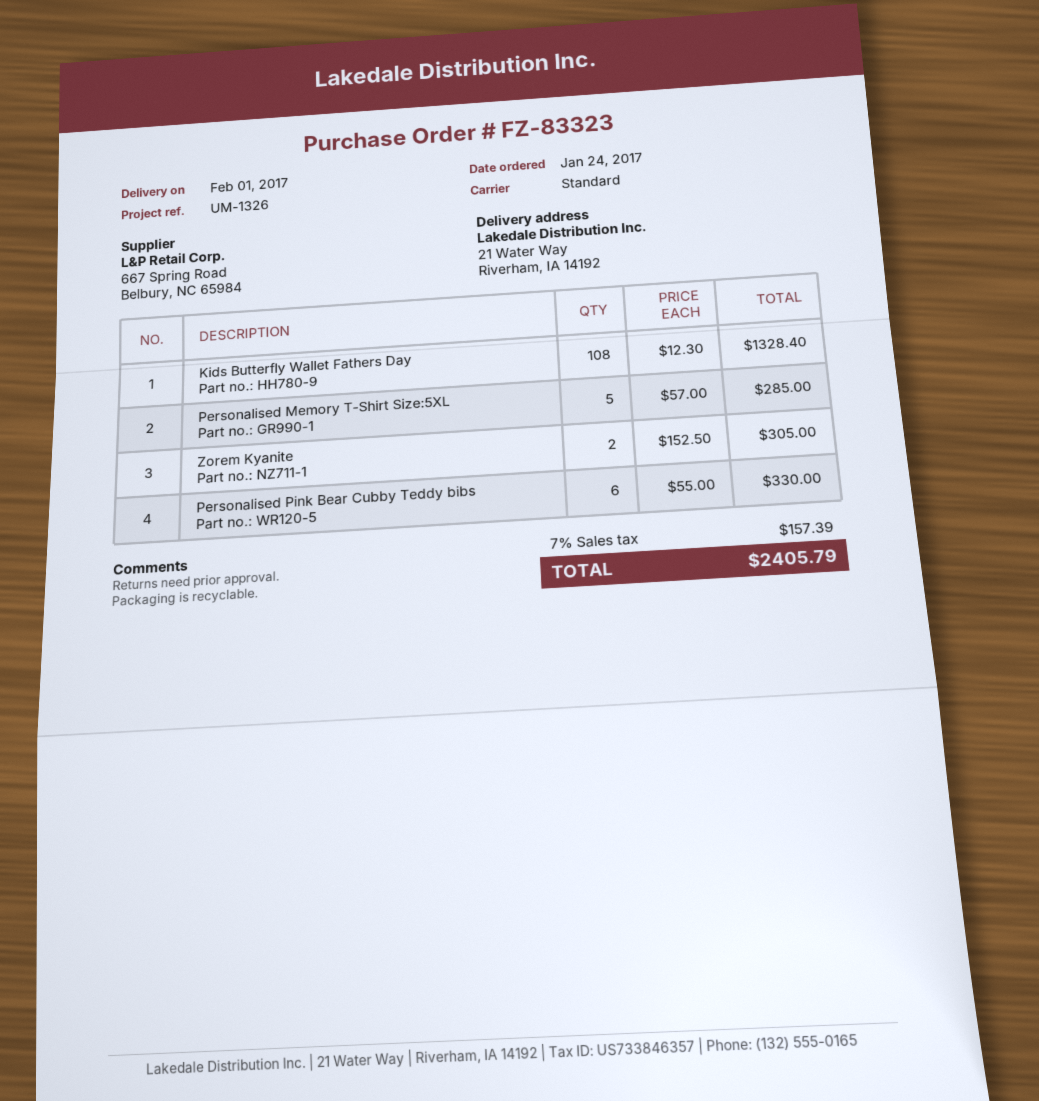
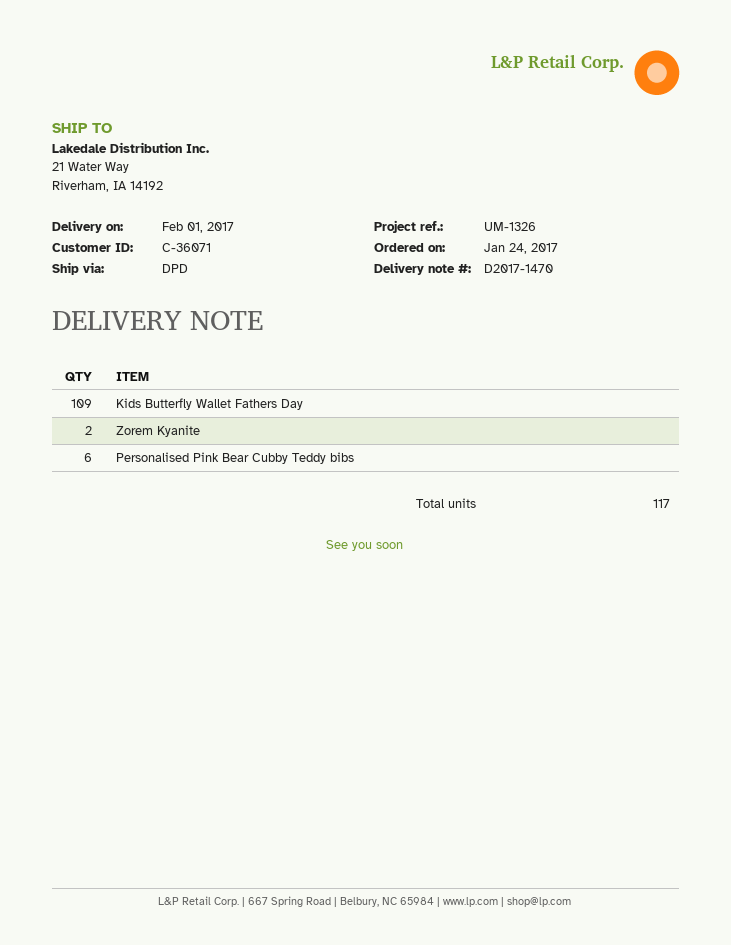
shipping method: standard -> DPD
Kids Butterfly Wallet Fathers Day: 108 -> 109
Personalised Memory T-Shirt Size:5XL: 5 -> none

